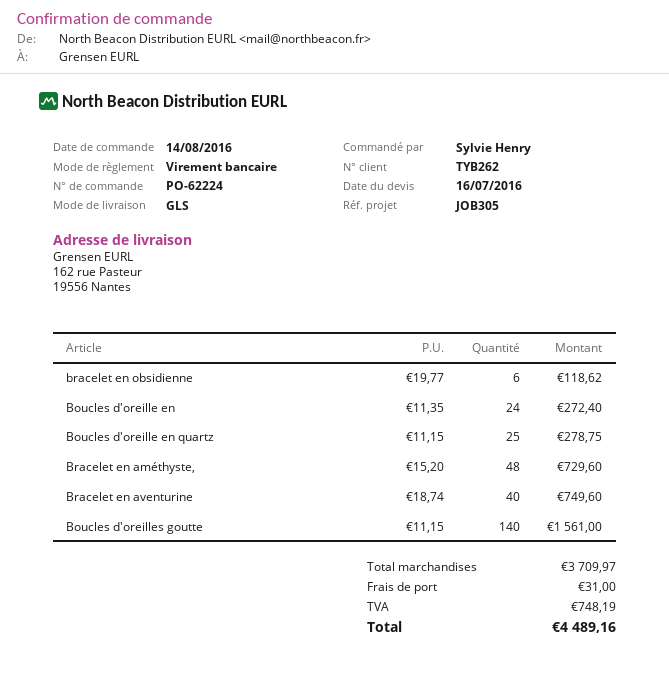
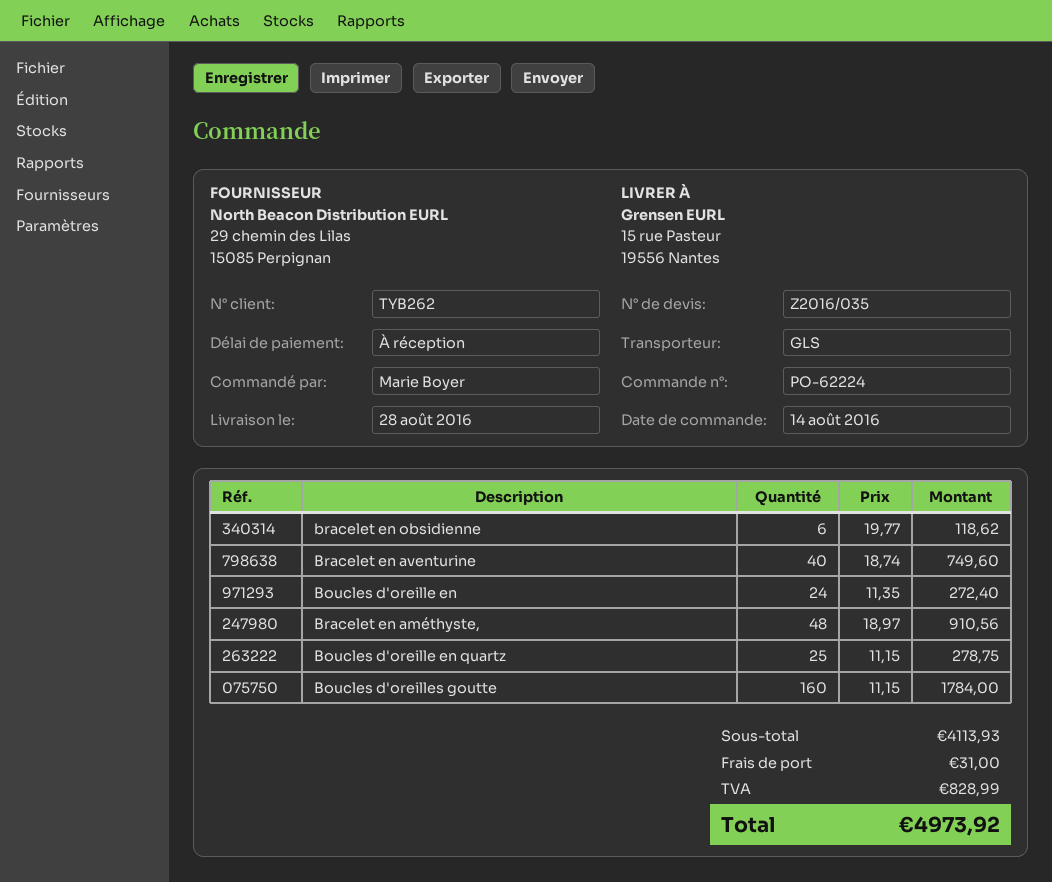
ordered by: Sylvie Henry -> Marie Boyer
ship to: 162 rue Pasteur, 19556 Nantes -> 15 rue Pasteur, 19556 Nantes
Bracelet en améthyste,: 48 x 15.20 = 729.60 -> 48 x 18.97 = 910.56
Boucles d'oreilles goutte: 140 x 11.15 = 1561.00 -> 160 x 11.15 = 1784.00
subtotal: 3709.97 -> 4113.93
tax: 748.19 -> 828.99
total: 4489.16 -> 4973.92

